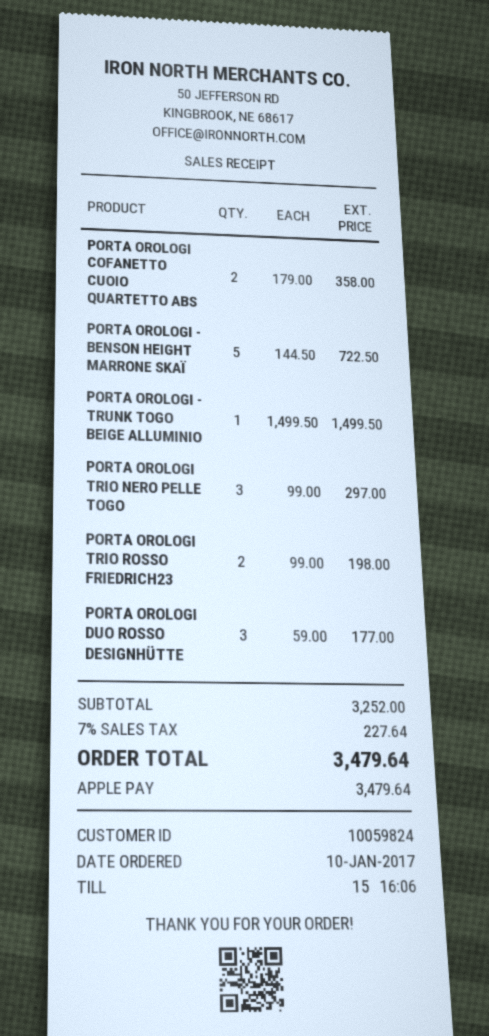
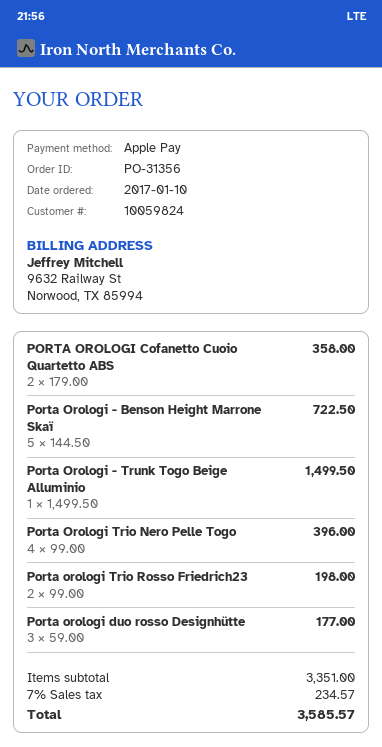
PORTA OROLOGI TRIO NERO PELLE TOGO: 3 x 99.00 = 297.00 -> 4 x 99.00 = 396.00
subtotal: 3252.00 -> 3351.00
tax: 7% = 227.64 -> 7% = 234.57
total: 3479.64 -> 3585.57

